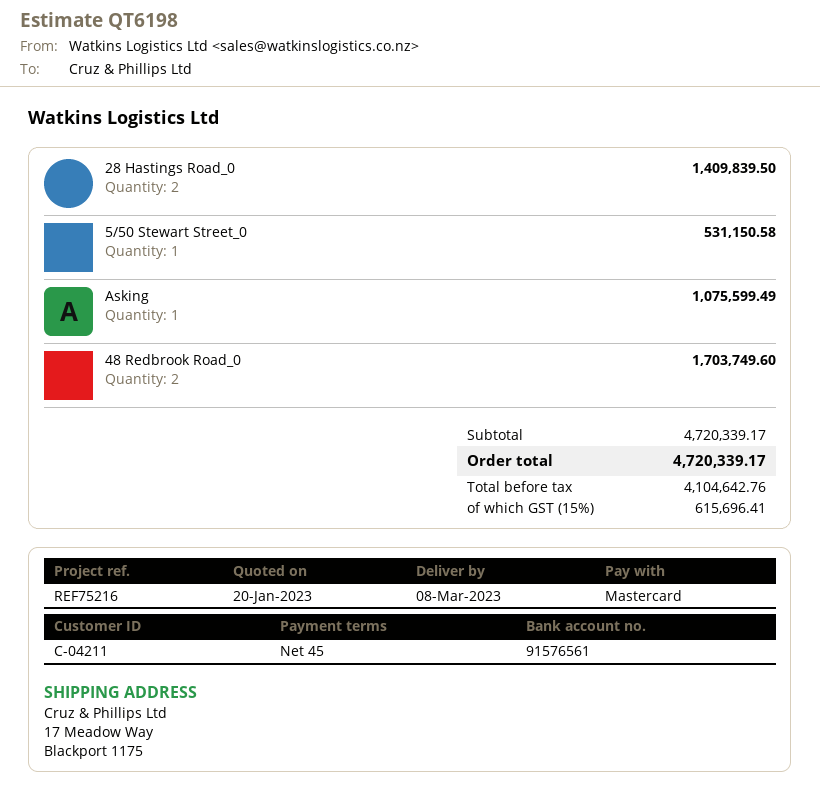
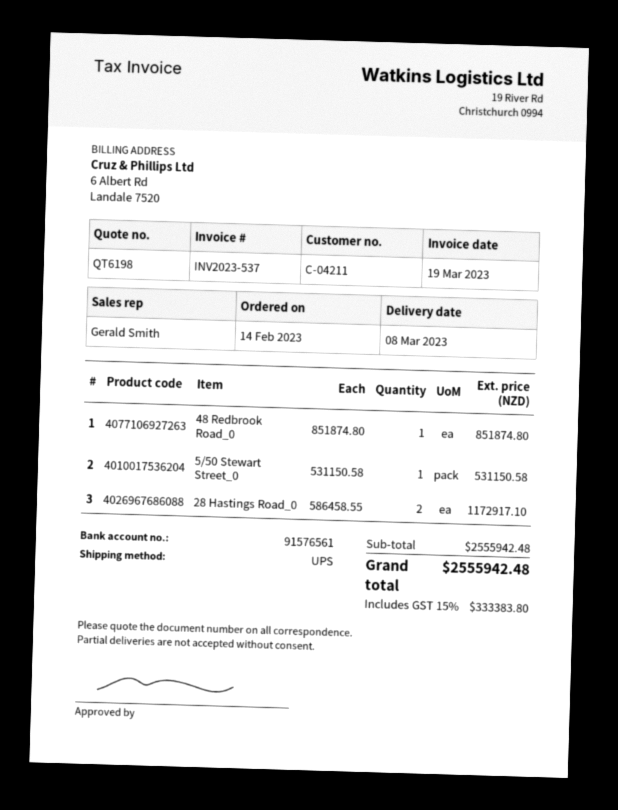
28 Hastings Road_0: 2 for 1409839.50 -> 2 for 1172917.10
Asking: 1 for 1075599.49 -> none
48 Redbrook Road_0: 2 for 1703749.60 -> 1 for 851874.80
subtotal: 4720339.17 -> 2555942.48
tax: 15% = 615696.41 -> 15% = 333383.80
total: 4720339.17 -> 2555942.48

